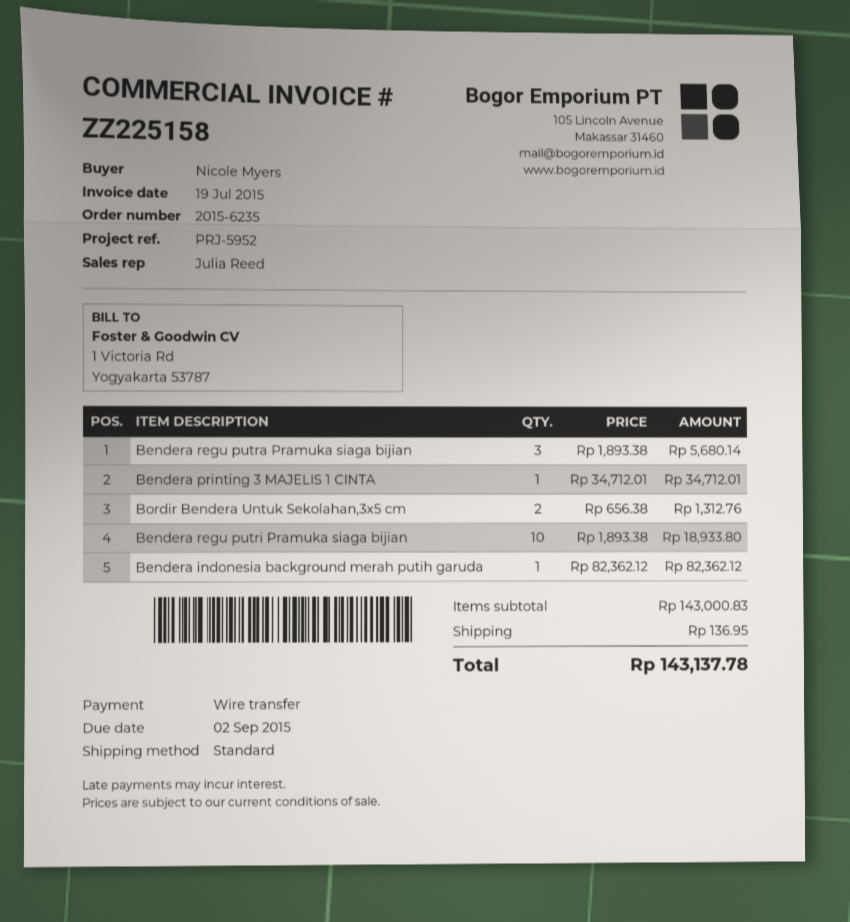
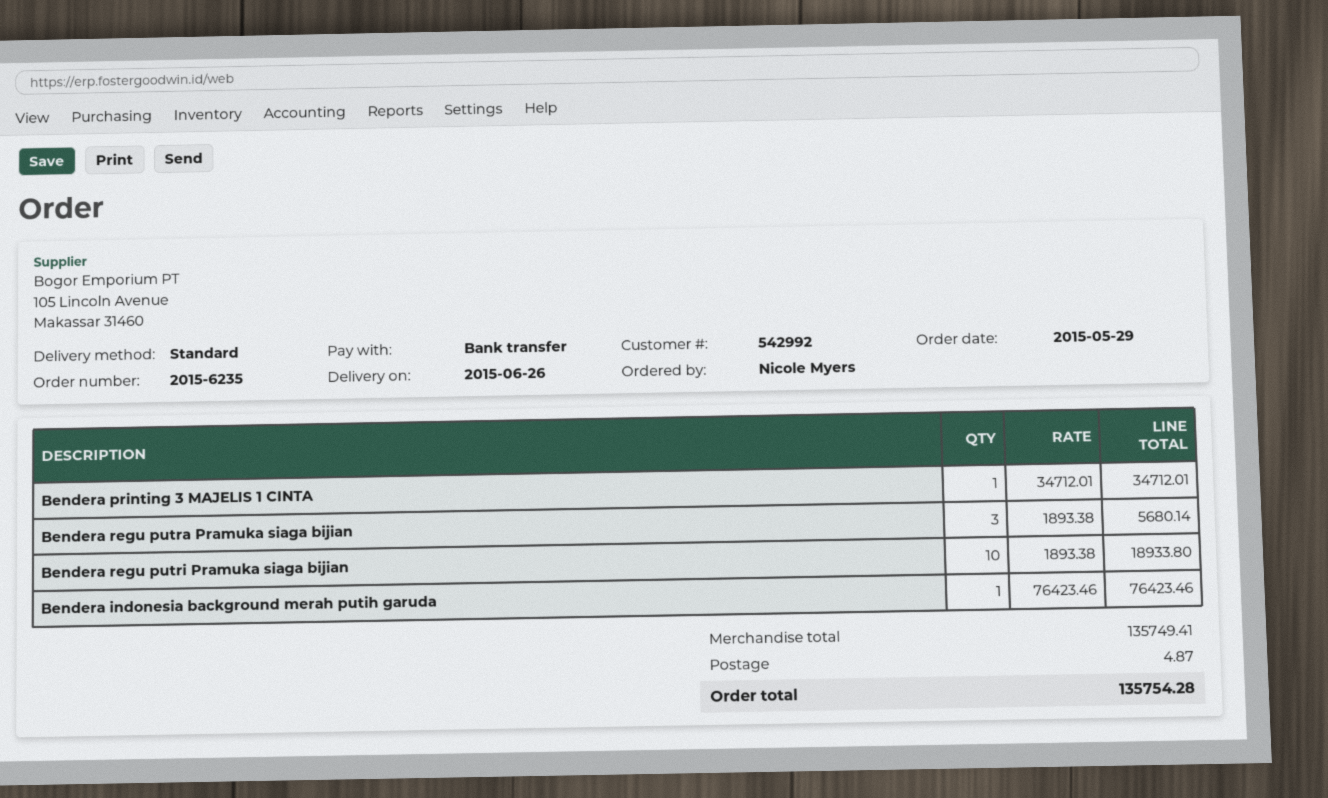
Bordir Bendera Untuk Sekolahan,3x5 cm: 2 x 656.38 = 1312.76 -> none
Bendera indonesia background merah putih garuda: 1 x 82362.12 = 82362.12 -> 1 x 76423.46 = 76423.46
subtotal: 143000.83 -> 135749.41
shipping: 136.95 -> 4.87
total: 143137.78 -> 135754.28

